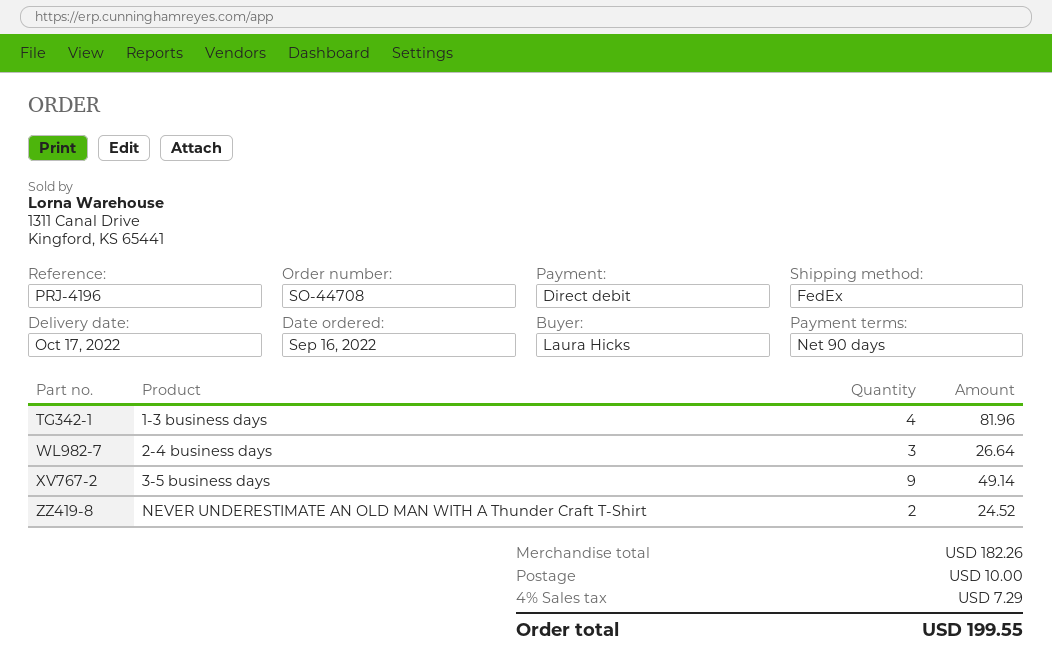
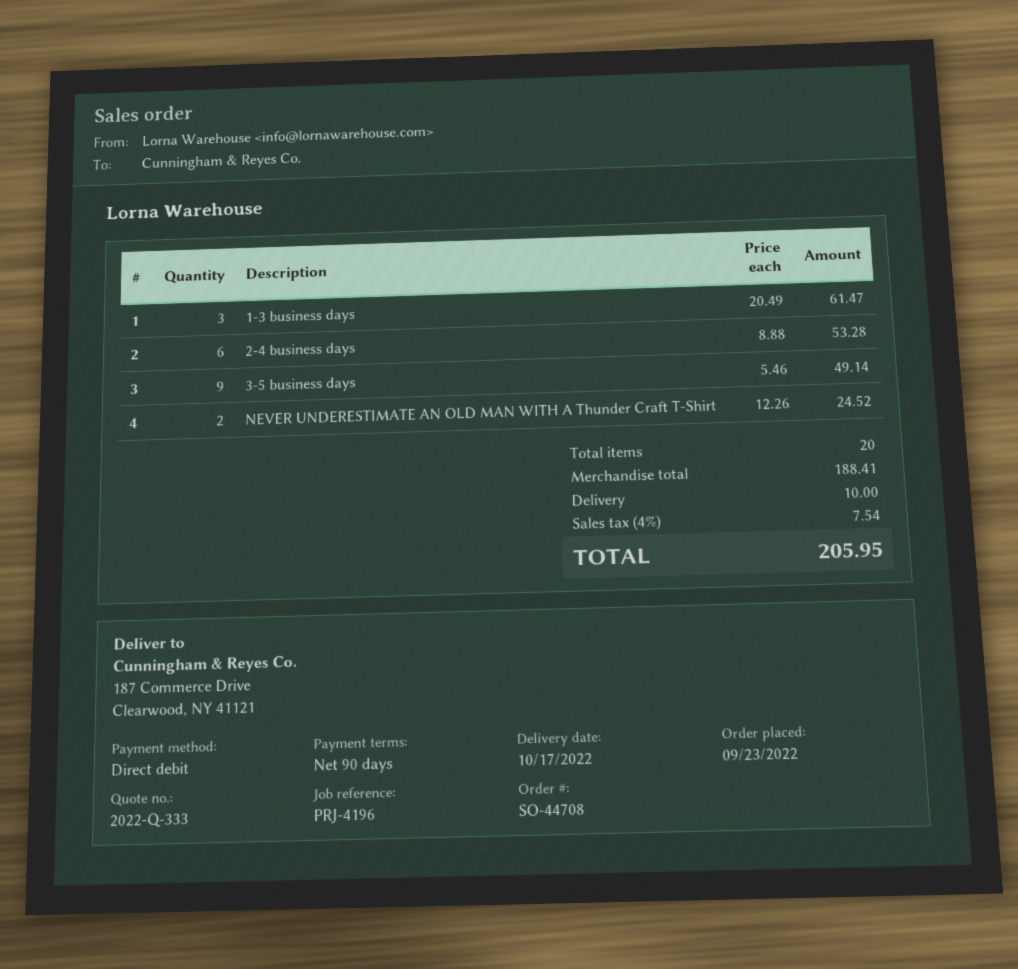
order date: 2022-09-16 -> 2022-09-23
1-3 business days: 4 for 81.96 -> 3 for 61.47
2-4 business days: 3 for 26.64 -> 6 for 53.28
subtotal: 182.26 -> 188.41
tax: 4% = 7.29 -> 4% = 7.54
total: 199.55 -> 205.95

